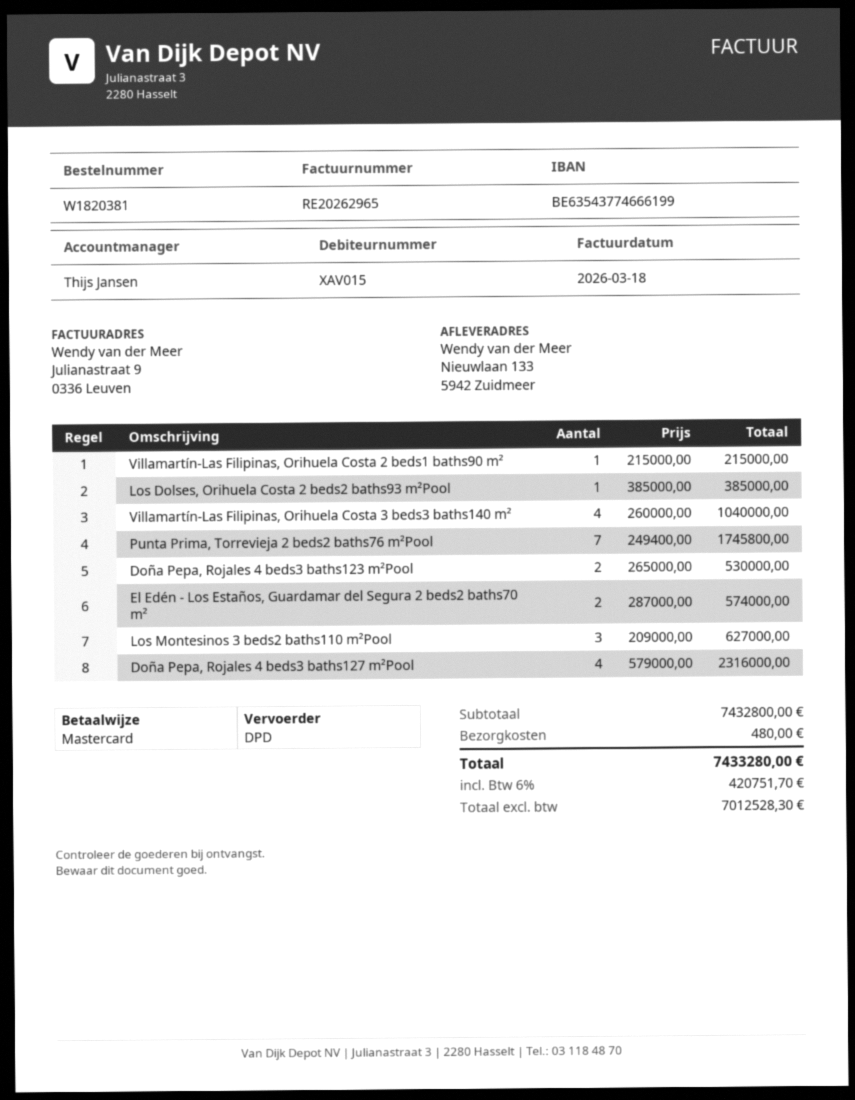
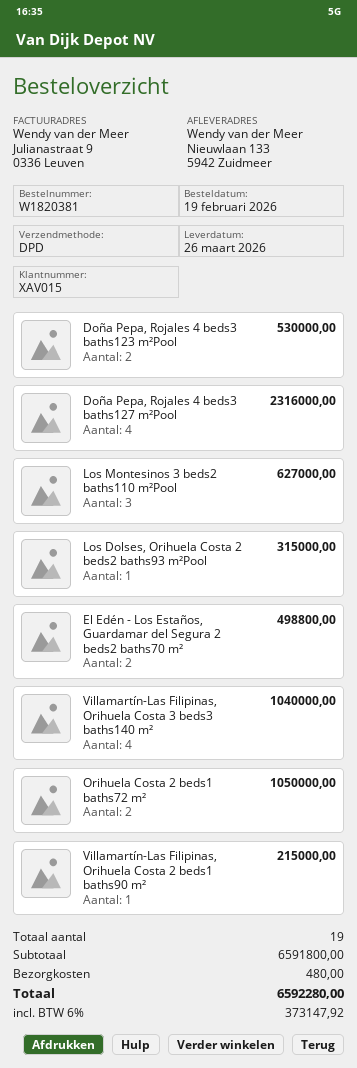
Los Dolses, Orihuela Costa 2 beds2 baths93 m²Pool: 1 for 385000.00 -> 1 for 315000.00
Punta Prima, Torrevieja 2 beds2 baths76 m²Pool: 7 for 1745800.00 -> none
El Edén - Los Estaños, Guardamar del Segura 2 beds2 baths70 m²: 2 for 574000.00 -> 2 for 498800.00
Orihuela Costa 2 beds1 baths72 m²: none -> 2 for 1050000.00
subtotal: 7432800.00 -> 6591800.00
tax: 6% = 420751.70 -> 6% = 373147.92
total: 7433280.00 -> 6592280.00

